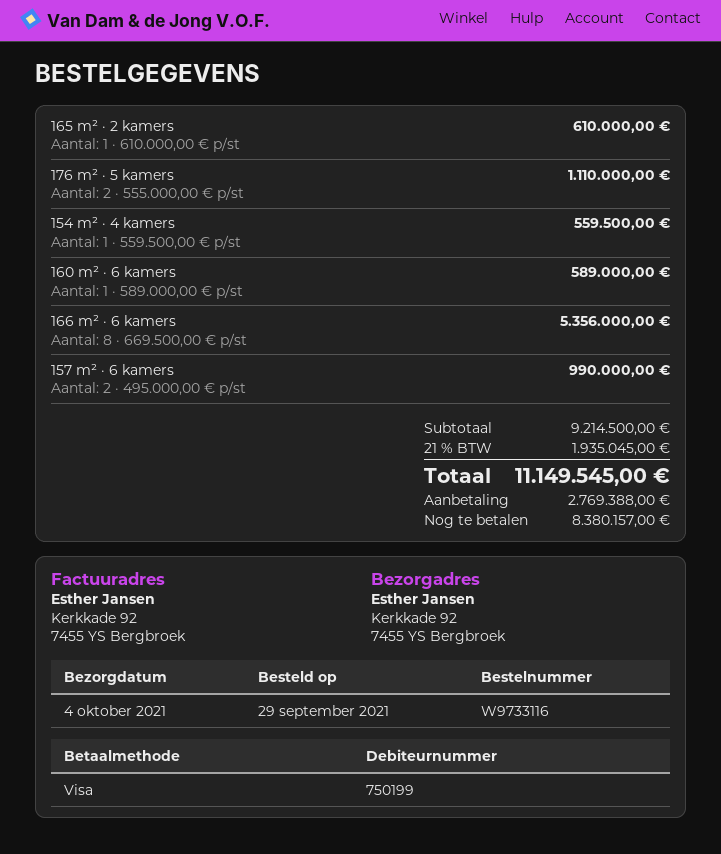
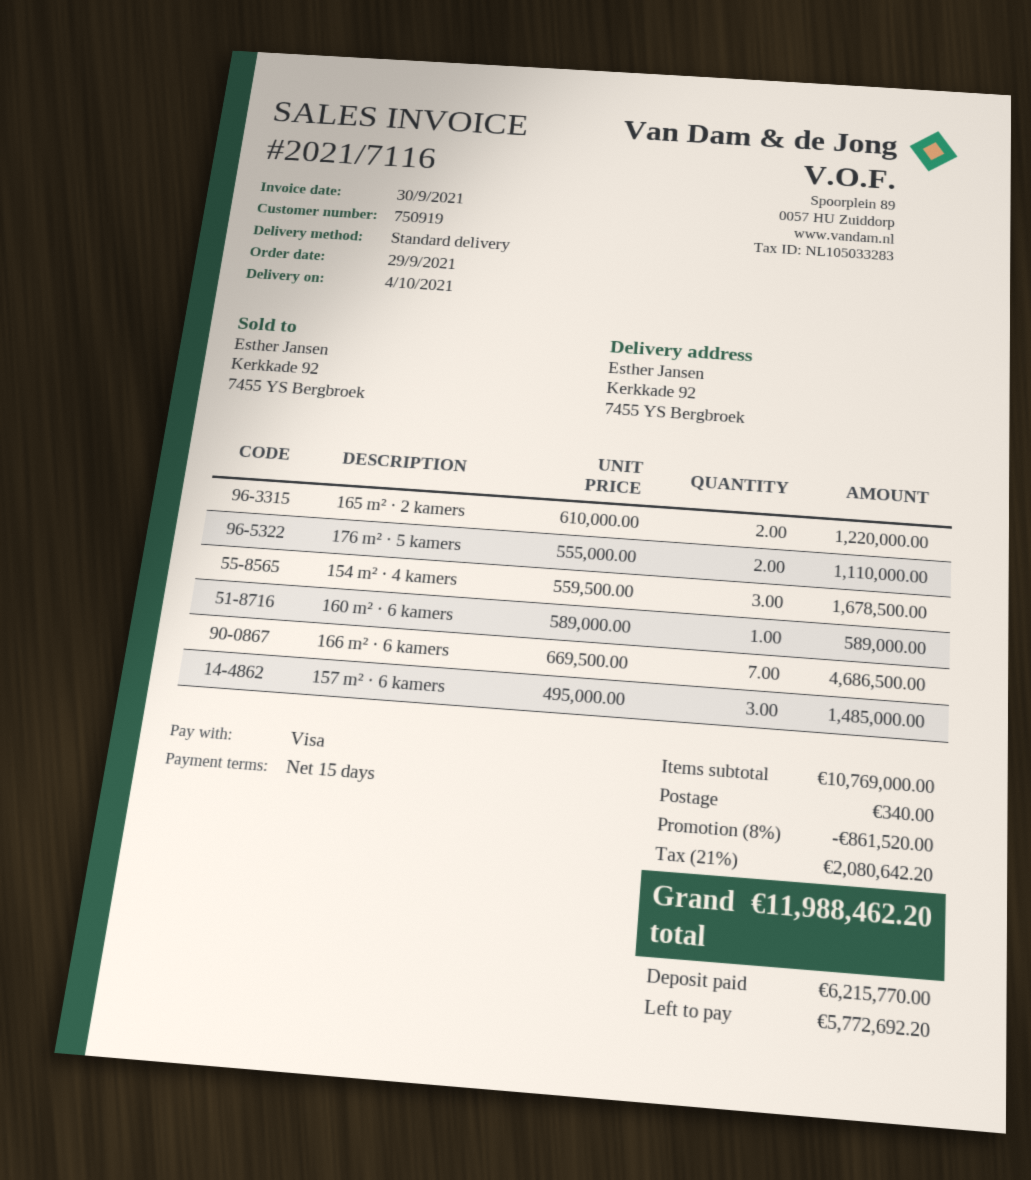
customer number: 750199 -> 750919
165 m² · 2 kamers: 1 x 610000.00 = 610000.00 -> 2 x 610000.00 = 1220000.00
154 m² · 4 kamers: 1 x 559500.00 = 559500.00 -> 3 x 559500.00 = 1678500.00
166 m² · 6 kamers: 8 x 669500.00 = 5356000.00 -> 7 x 669500.00 = 4686500.00
157 m² · 6 kamers: 2 x 495000.00 = 990000.00 -> 3 x 495000.00 = 1485000.00
subtotal: 9214500.00 -> 10769000.00
discount: none -> 8% = 861520.00
shipping: none -> 340.00
tax: 21% = 1935045.00 -> 21% = 2080642.20
total: 11149545.00 -> 11988462.20
deposit: 2769388.00 -> 6215770.00
balance: 8380157.00 -> 5772692.20

